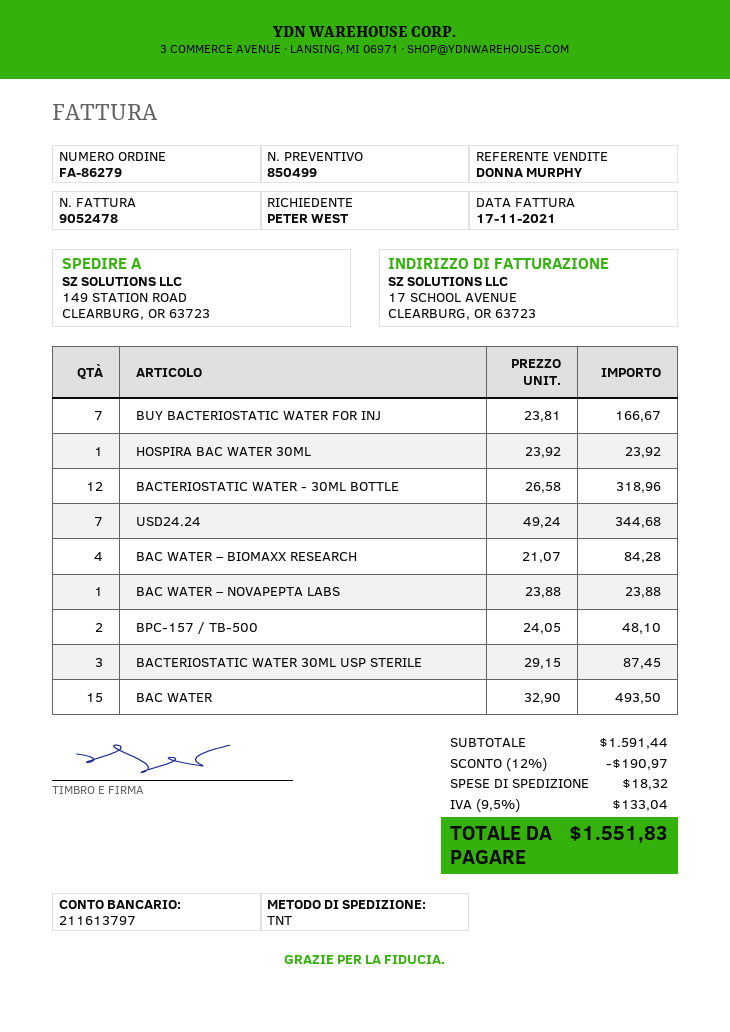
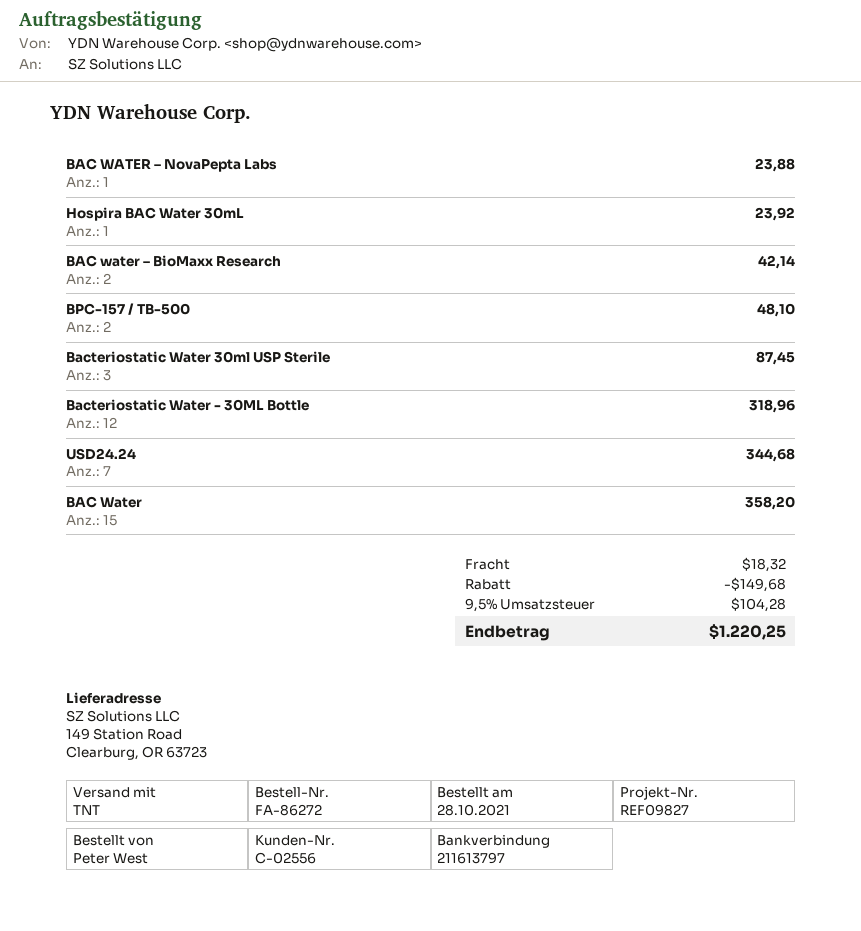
order number: FA-86279 -> FA-86272
BUY BACTERIOSTATIC WATER FOR INJ: 7 for 166.67 -> none
BAC WATER – BIOMAXX RESEARCH: 4 for 84.28 -> 2 for 42.14
BAC WATER: 15 for 493.50 -> 15 for 358.20
discount: 190.97 -> 149.68
tax: 9.5% = 133.04 -> 9.5% = 104.28
total: 1551.83 -> 1220.25

